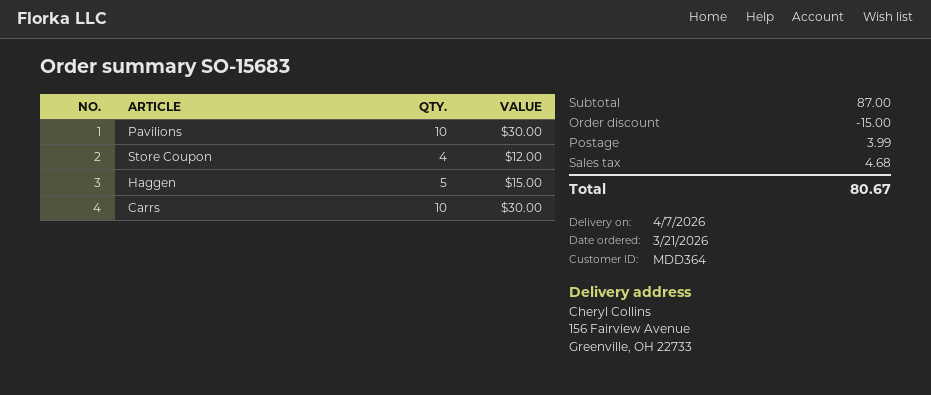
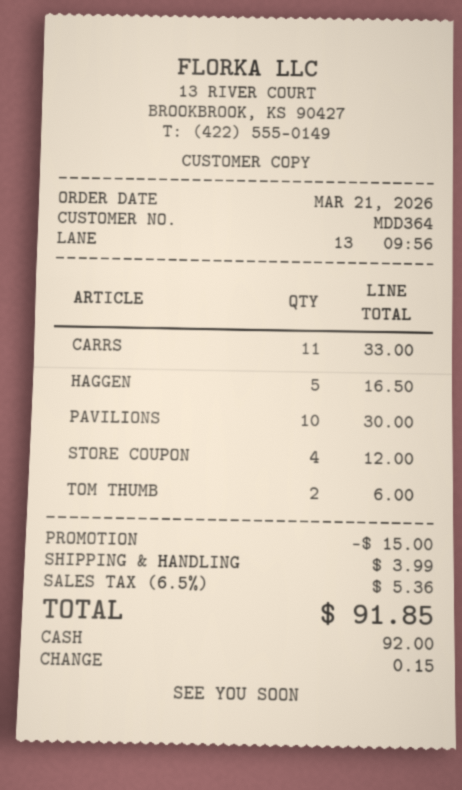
Haggen: 5 for 15.00 -> 5 for 16.50
Carrs: 10 for 30.00 -> 11 for 33.00
TOM THUMB: none -> 2 for 6.00
tax: 4.68 -> 5.36
total: 80.67 -> 91.85

